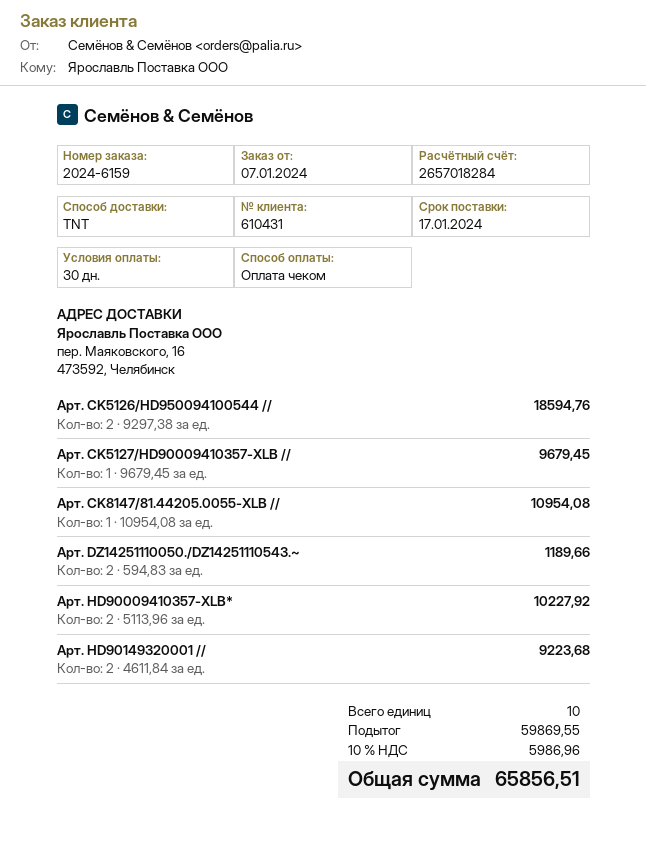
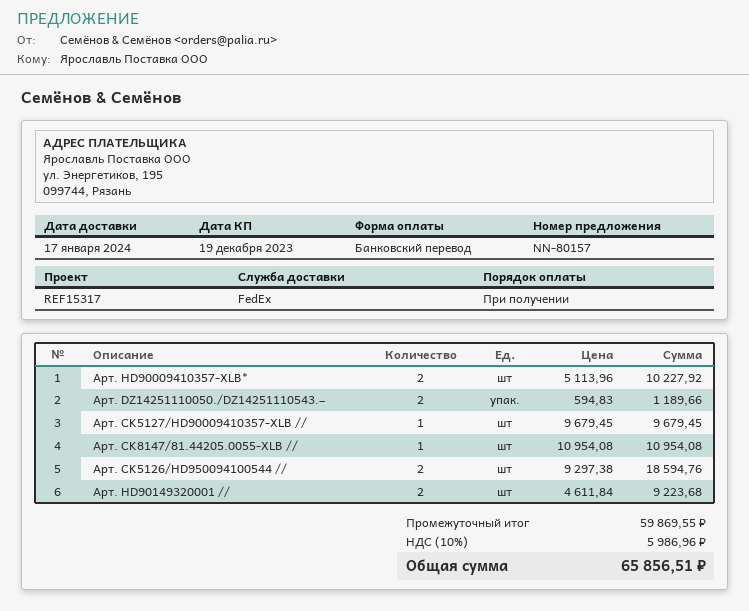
payment terms: 30 days -> on receipt
payment method: cheque -> bank transfer
shipping method: TNT -> FedEx

